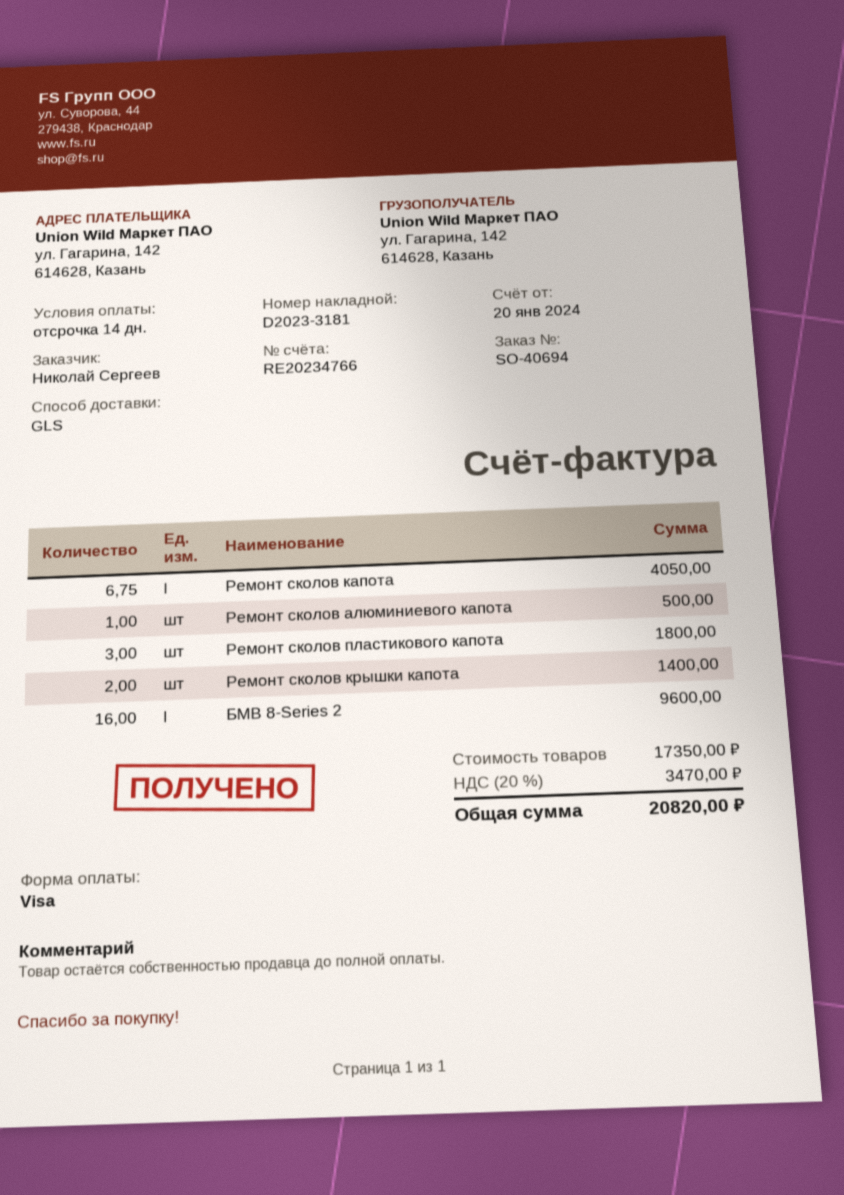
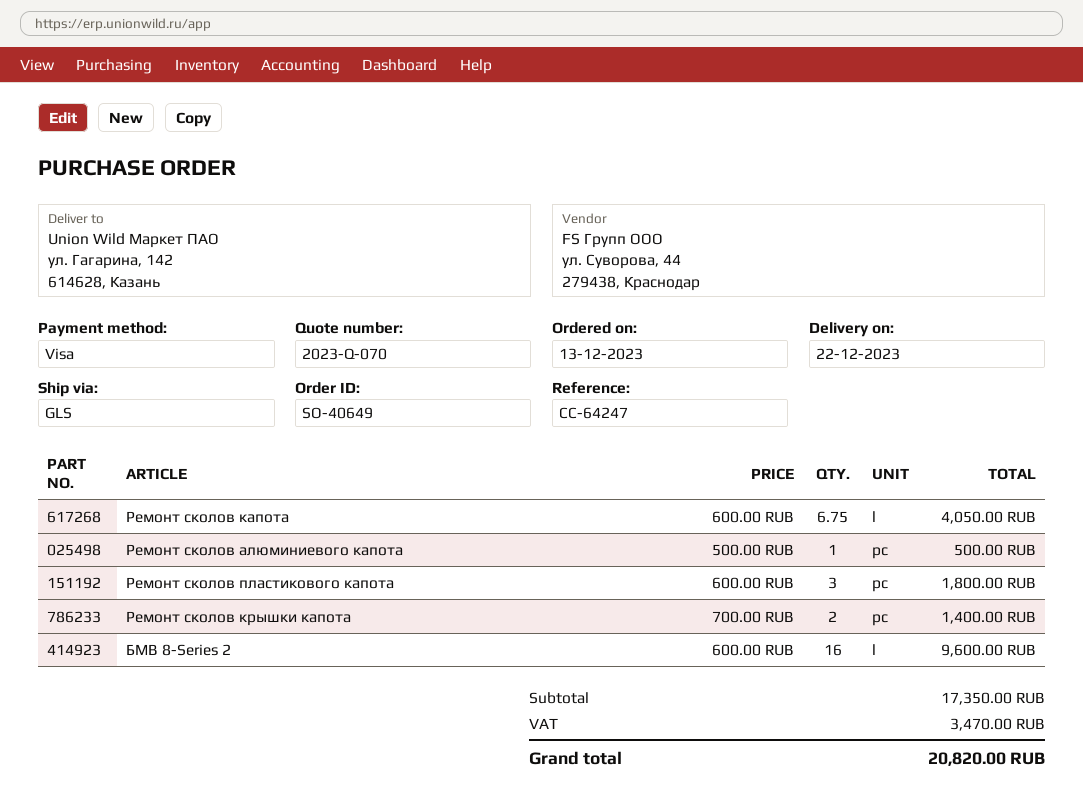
order number: SO-40694 -> SO-40649

